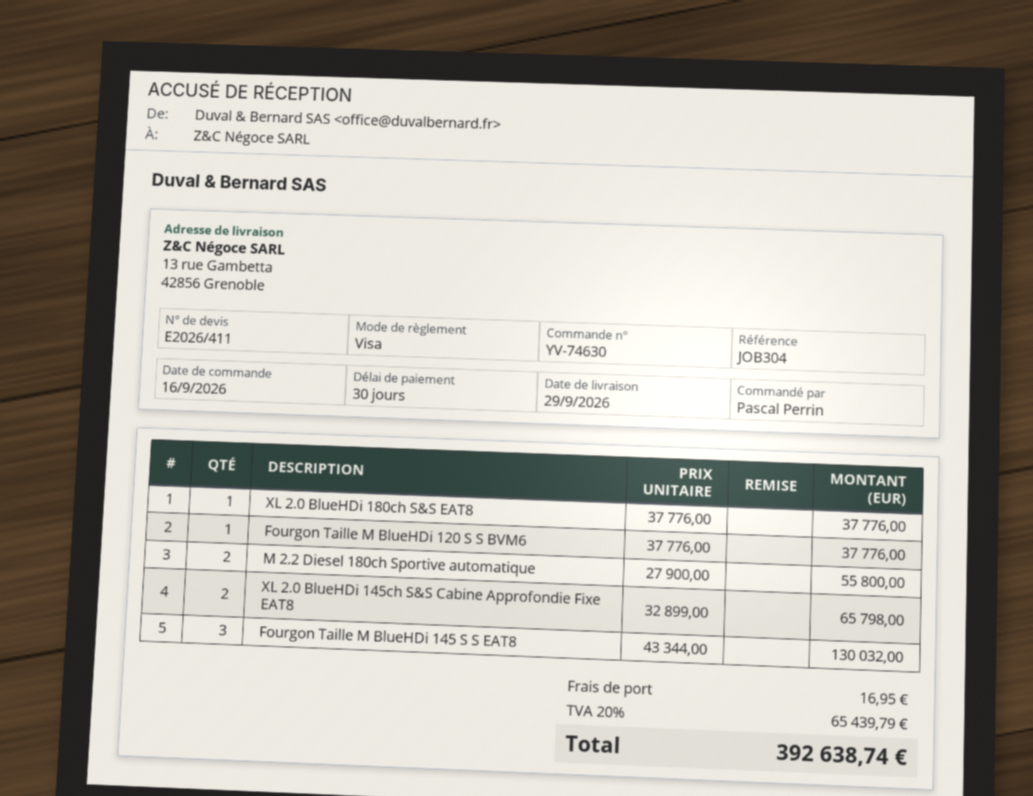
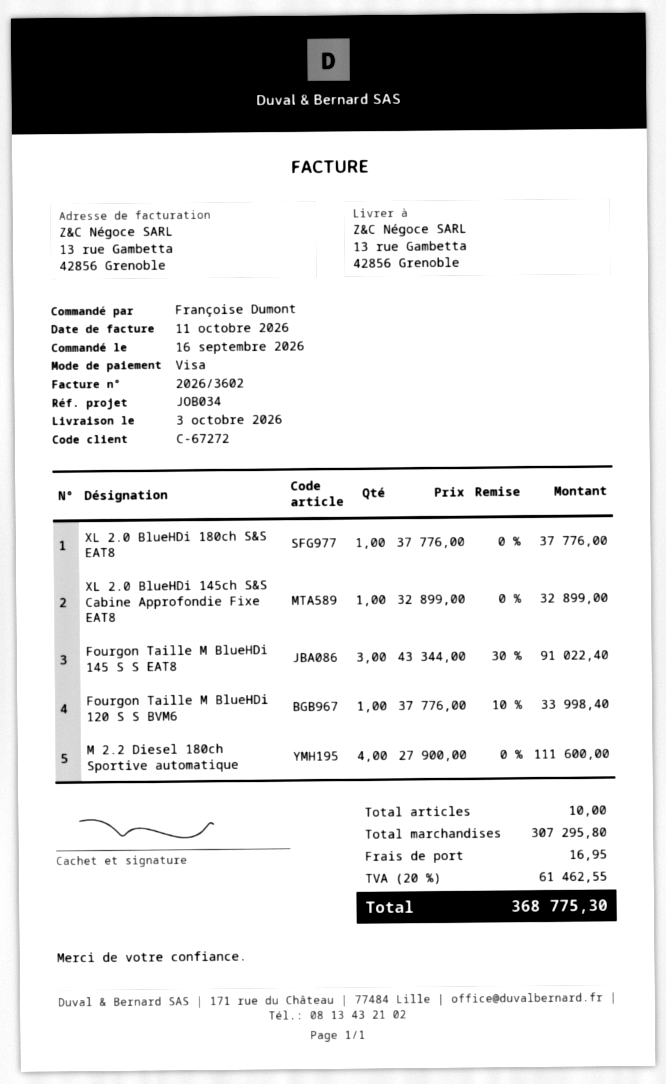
delivery date: 2026-09-29 -> 2026-10-03
reference: JOB304 -> JOB034
ordered by: Pascal Perrin -> Françoise Dumont
Fourgon Taille M BlueHDi 120 S S BVM6: 1 x 37776.00 = 37776.00 -> 1 x 37776.00 - 10% = 33998.40
M 2.2 Diesel 180ch Sportive automatique: 2 x 27900.00 = 55800.00 -> 4 x 27900.00 = 111600.00
XL 2.0 BlueHDi 145ch S&S Cabine Approfondie Fixe EAT8: 2 x 32899.00 = 65798.00 -> 1 x 32899.00 = 32899.00
Fourgon Taille M BlueHDi 145 S S EAT8: 3 x 43344.00 = 130032.00 -> 3 x 43344.00 - 30% = 91022.40
tax: 20% = 65439.79 -> 20% = 61462.55
total: 392638.74 -> 368775.30

